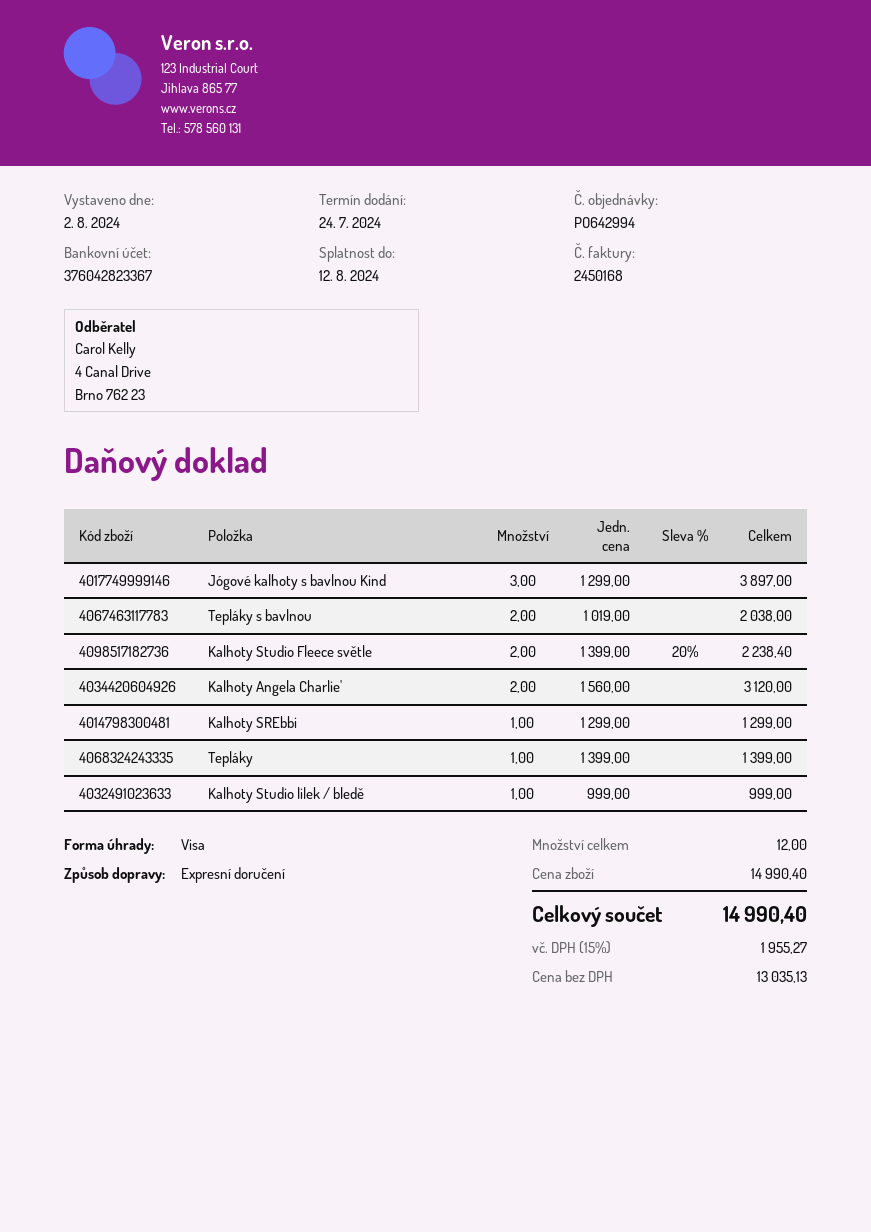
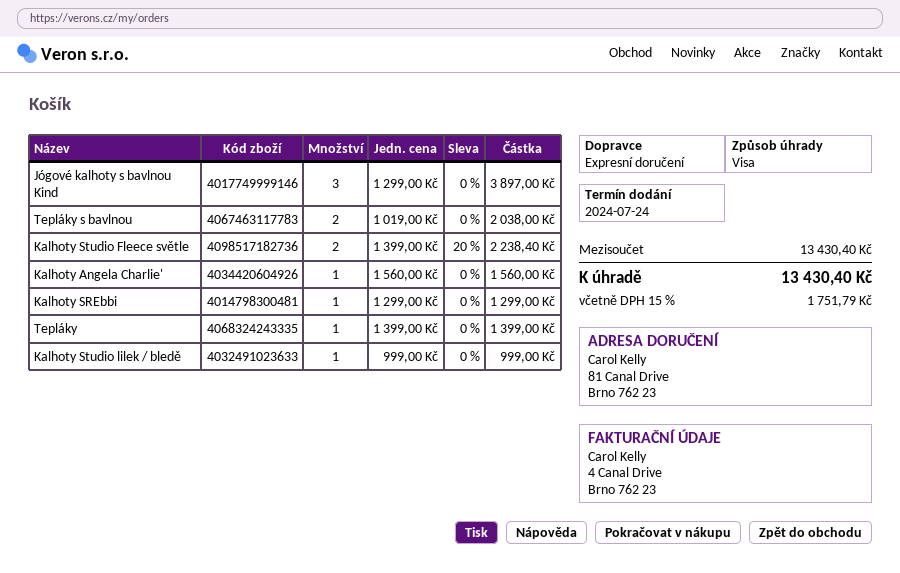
Kalhoty Angela Charlie': 2 x 1560.00 = 3120.00 -> 1 x 1560.00 = 1560.00
subtotal: 14990.40 -> 13430.40
tax: 15% = 1955.27 -> 15% = 1751.79
total: 14990.40 -> 13430.40

